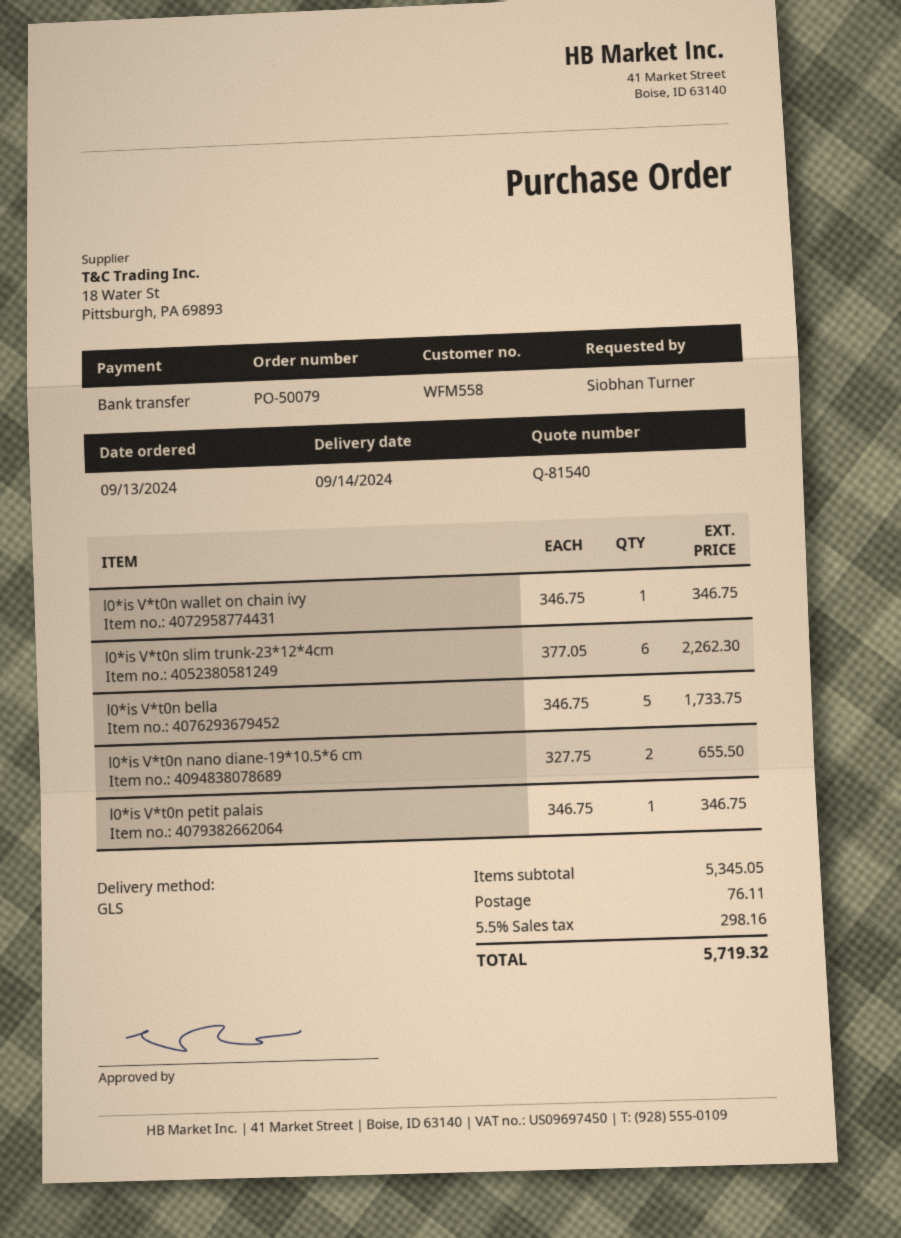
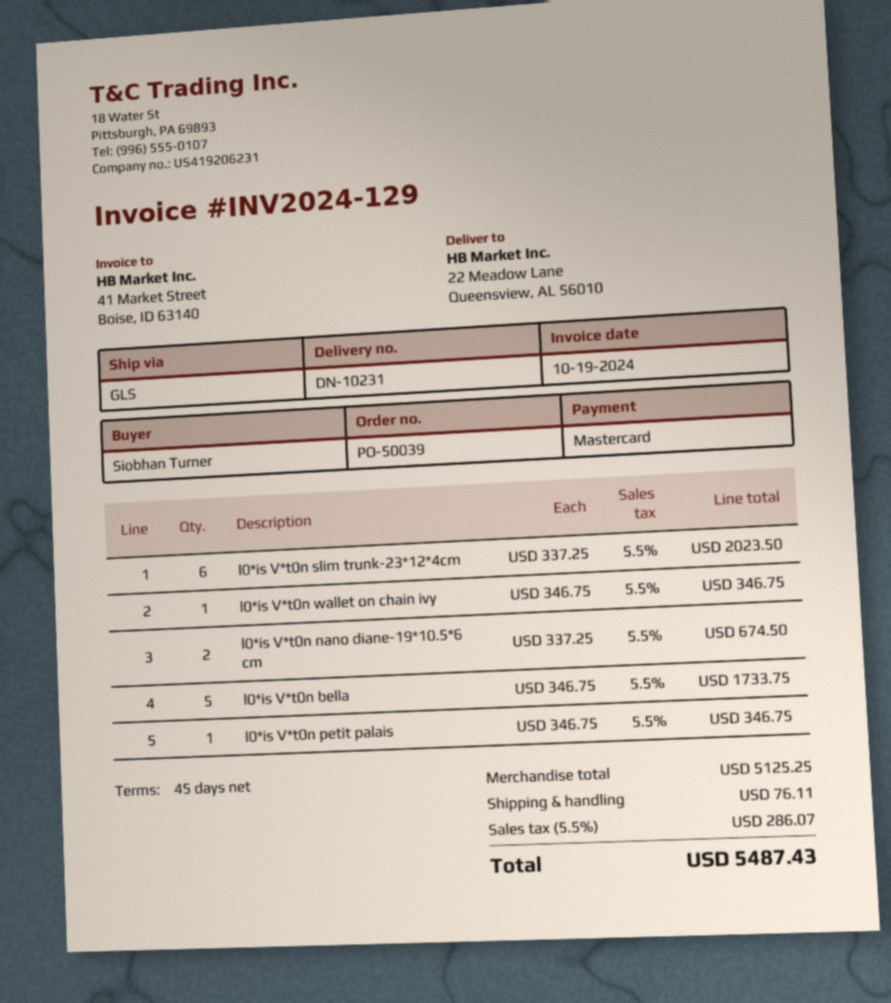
order number: PO-50079 -> PO-50039
payment method: bank transfer -> Mastercard
l0*is V*t0n slim trunk-23*12*4cm: 6 x 377.05 = 2262.30 -> 6 x 337.25 = 2023.50
l0*is V*t0n nano diane-19*10.5*6 cm: 2 x 327.75 = 655.50 -> 2 x 337.25 = 674.50
subtotal: 5345.05 -> 5125.25
tax: 5.5% = 298.16 -> 5.5% = 286.07
total: 5719.32 -> 5487.43

